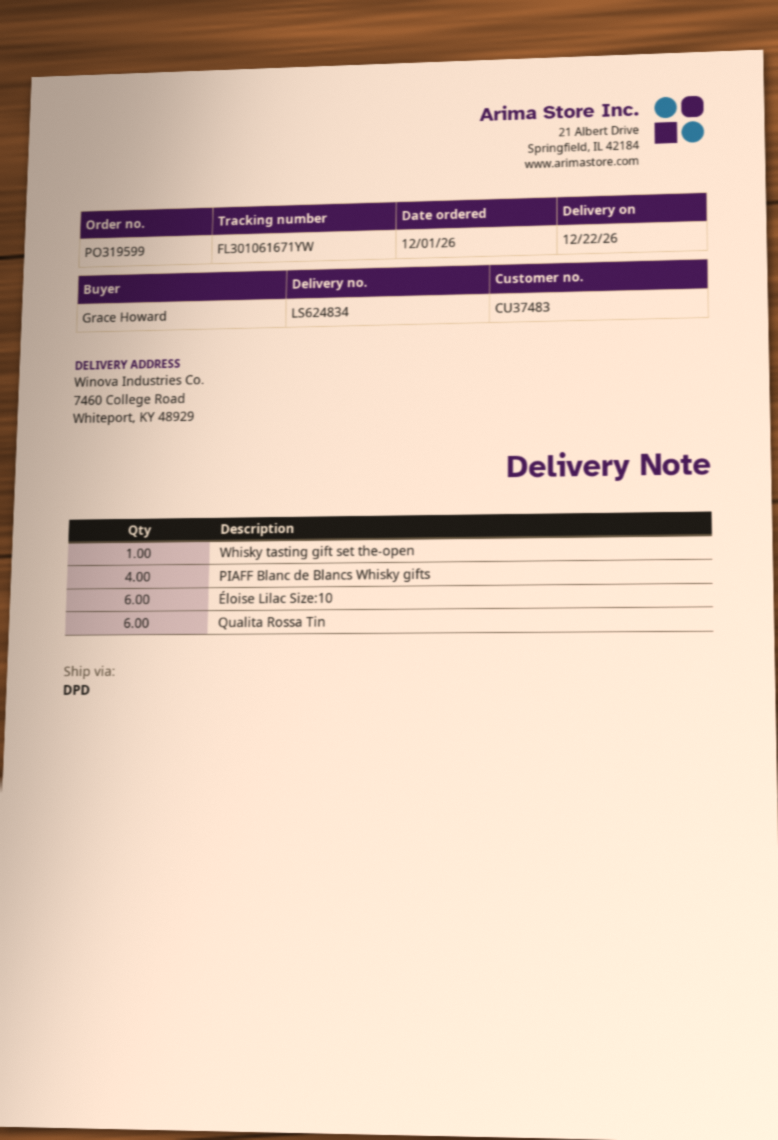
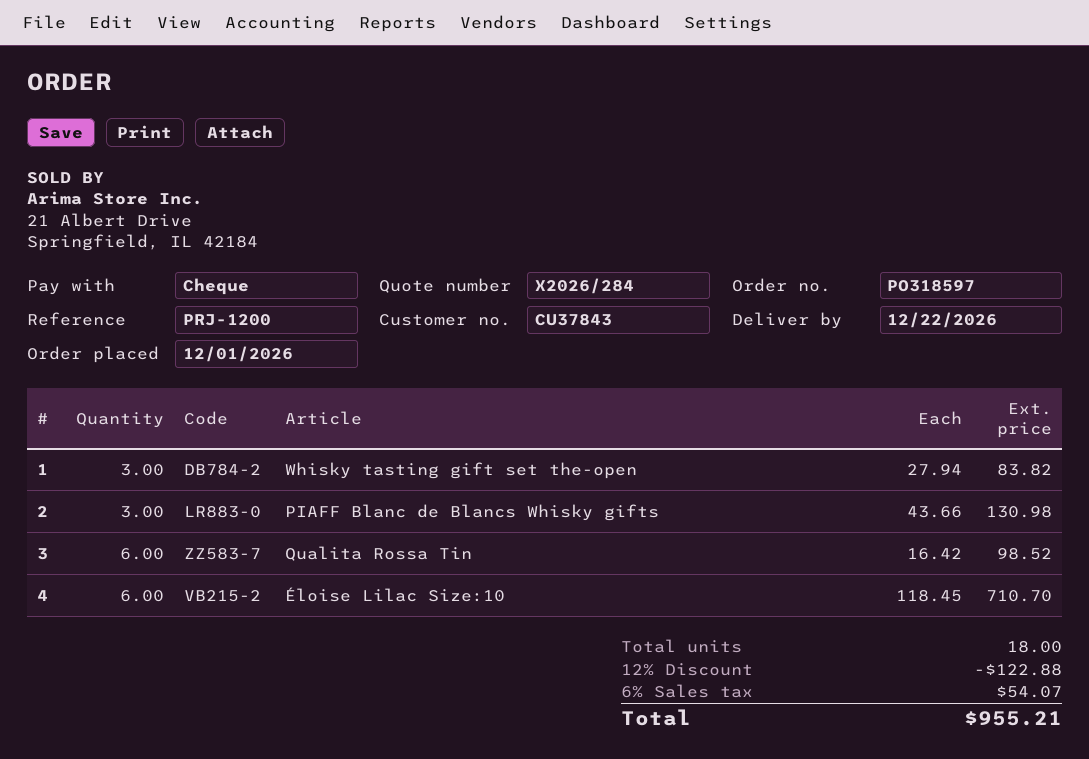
order number: PO319599 -> PO318597
customer number: CU37483 -> CU37843
Whisky tasting gift set the-open: 1 -> 3
PIAFF Blanc de Blancs Whisky gifts: 4 -> 3

